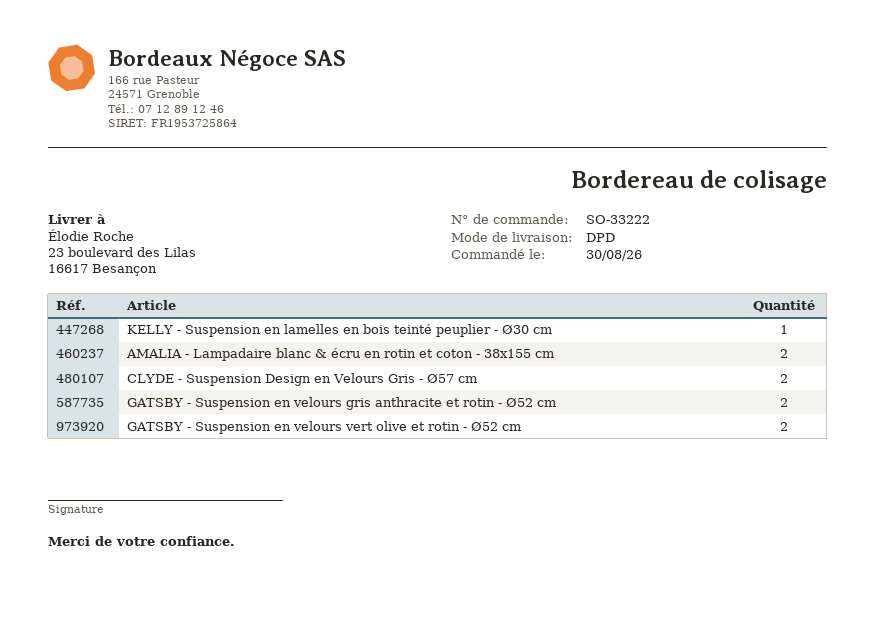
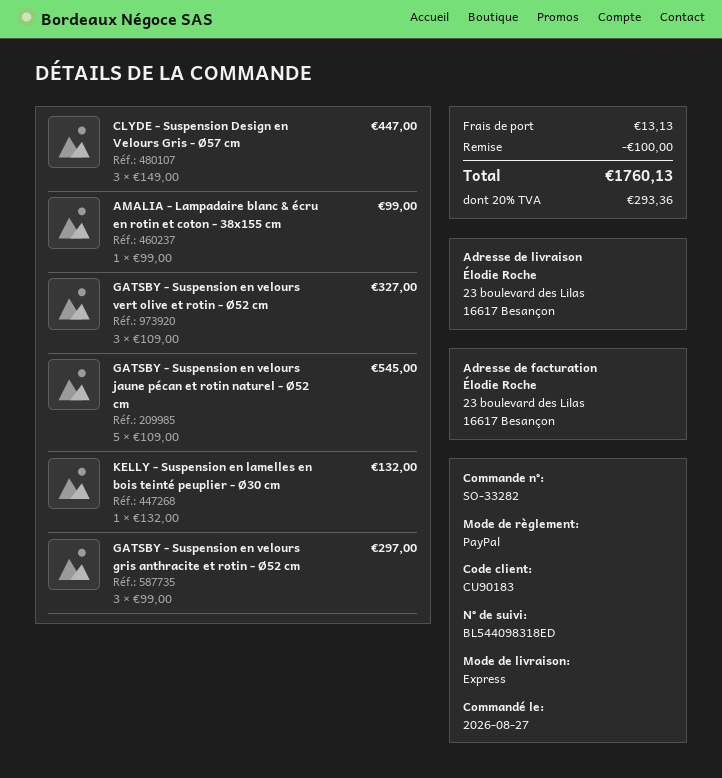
order number: SO-33222 -> SO-33282
order date: 2026-08-30 -> 2026-08-27
shipping method: DPD -> express
AMALIA - Lampadaire blanc & écru en rotin et coton - 38x155 cm: 2 -> 1
CLYDE - Suspension Design en Velours Gris - Ø57 cm: 2 -> 3
GATSBY - Suspension en velours gris anthracite et rotin - Ø52 cm: 2 -> 3
GATSBY - Suspension en velours vert olive et rotin - Ø52 cm: 2 -> 3
GATSBY - Suspension en velours jaune pécan et rotin naturel - Ø52 cm: none -> 5

